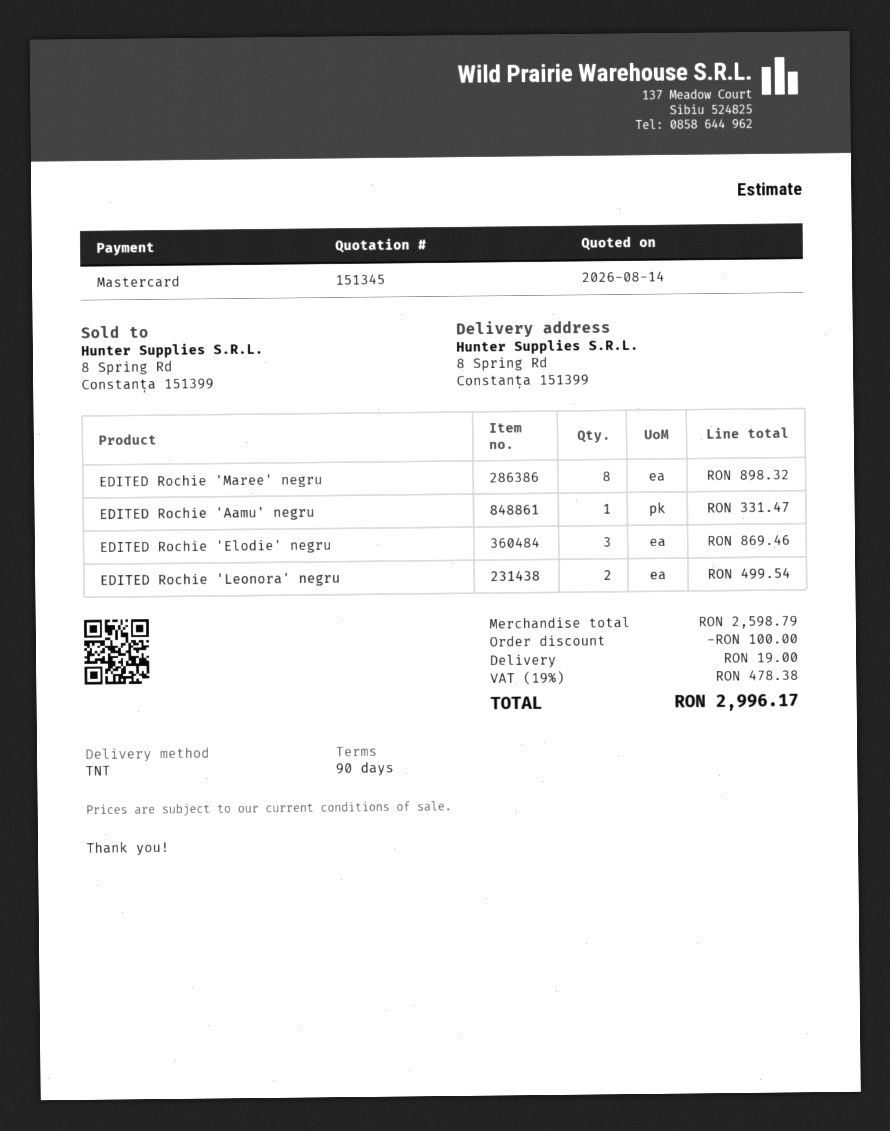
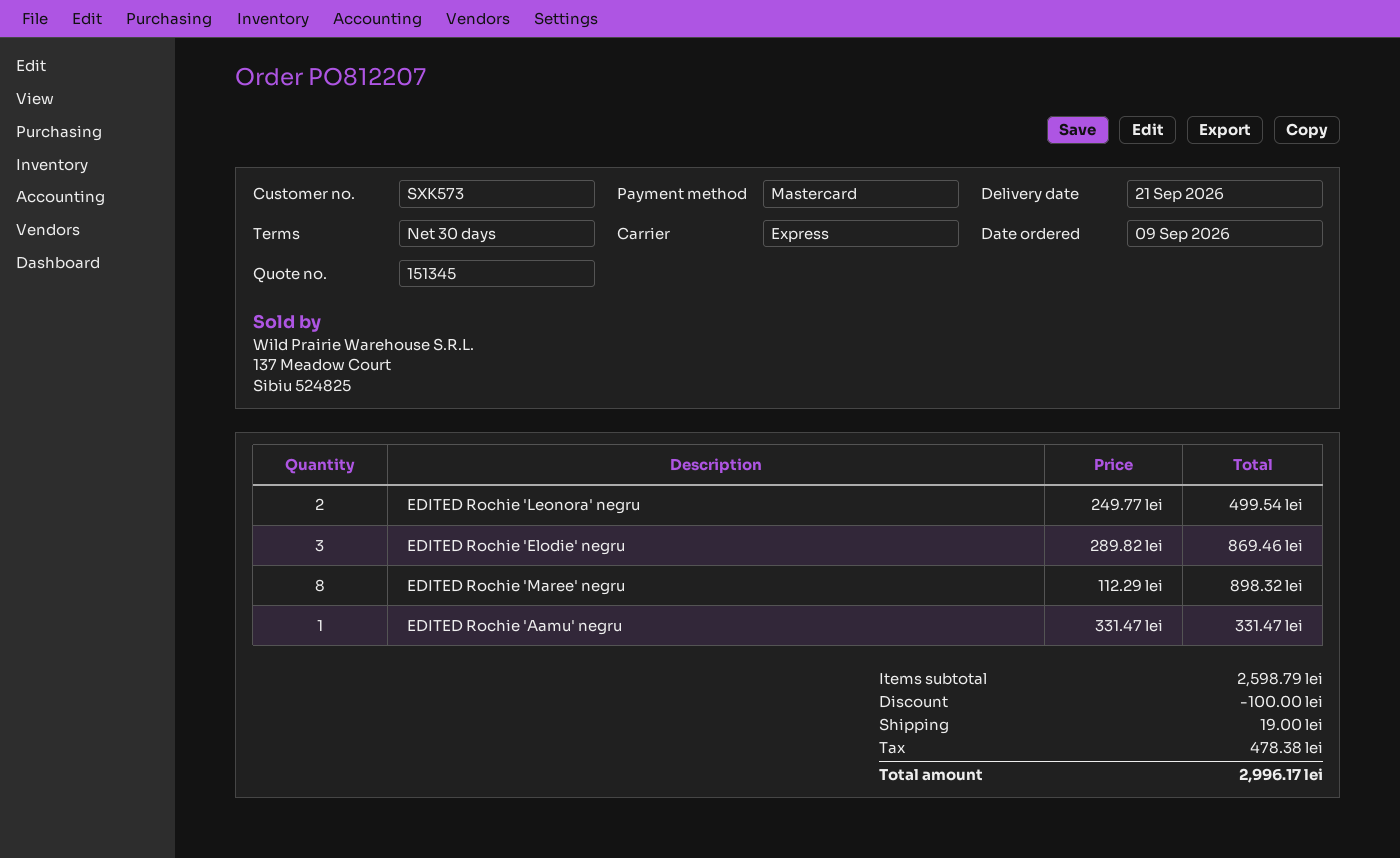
payment terms: 90 days -> 30 days
shipping method: TNT -> express

